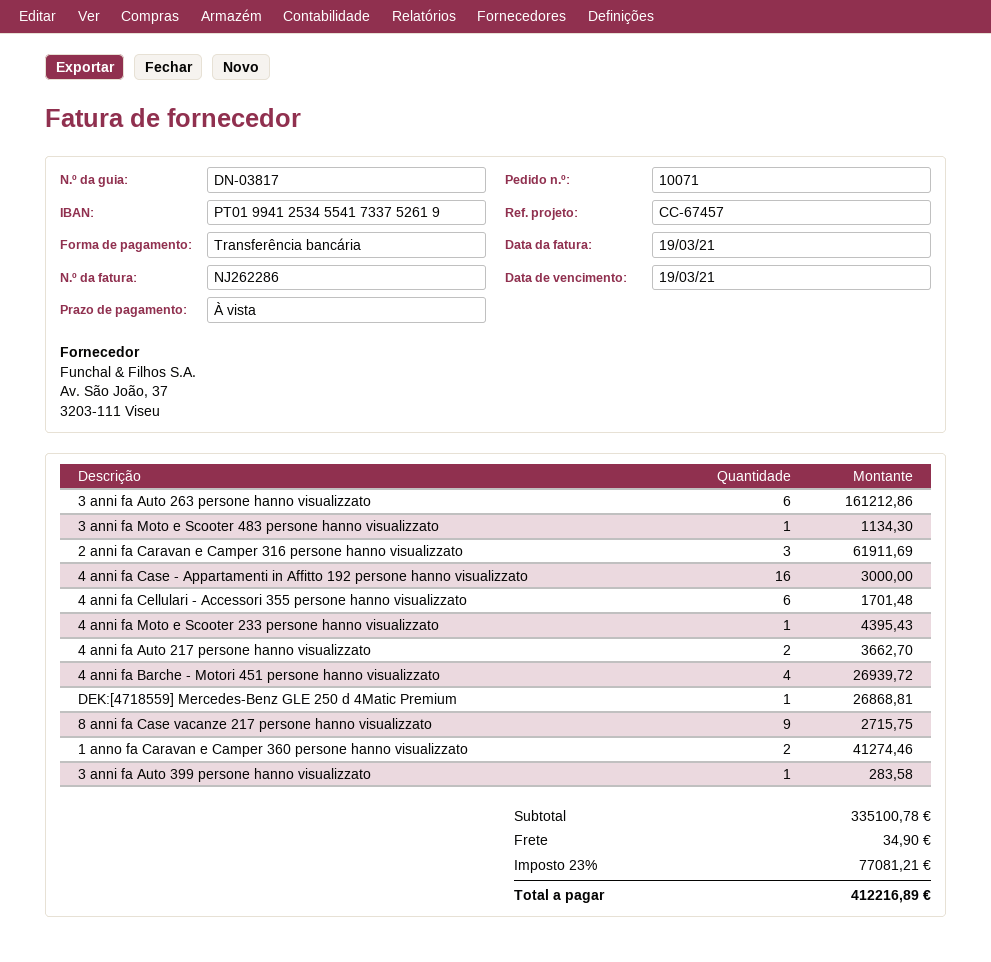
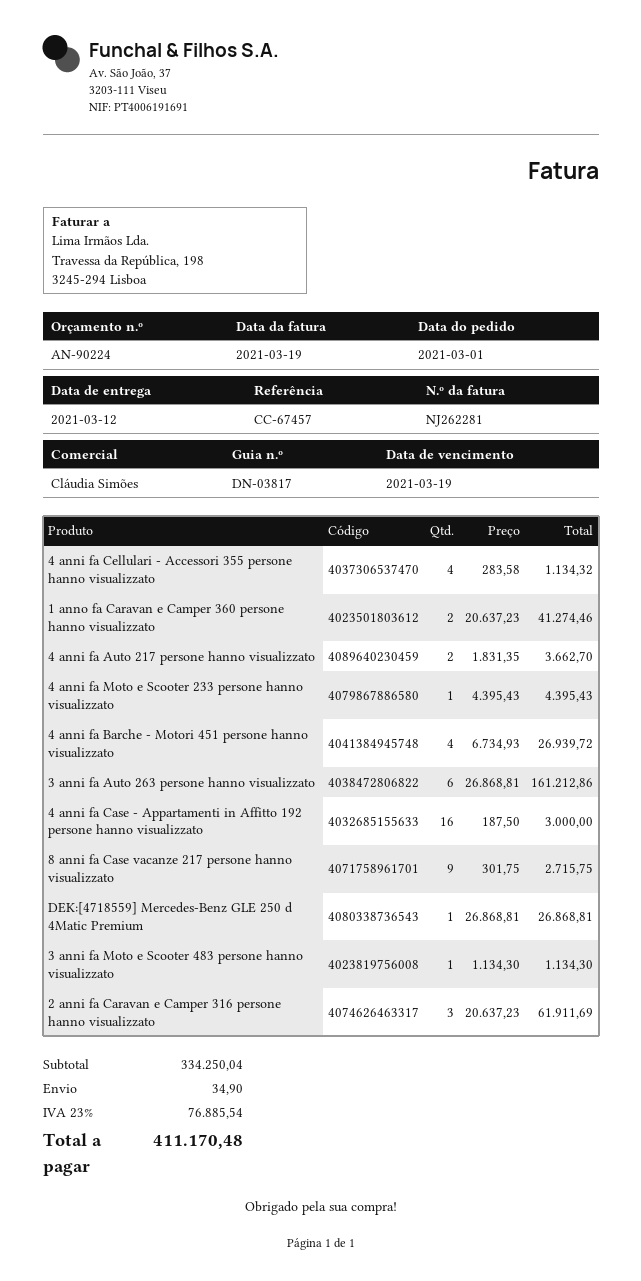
invoice number: NJ262286 -> NJ262281
4 anni fa Cellulari - Accessori 355 persone hanno visualizzato: 6 for 1701.48 -> 4 for 1134.32
3 anni fa Auto 399 persone hanno visualizzato: 1 for 283.58 -> none
subtotal: 335100.78 -> 334250.04
tax: 23% = 77081.21 -> 23% = 76885.54
total: 412216.89 -> 411170.48

